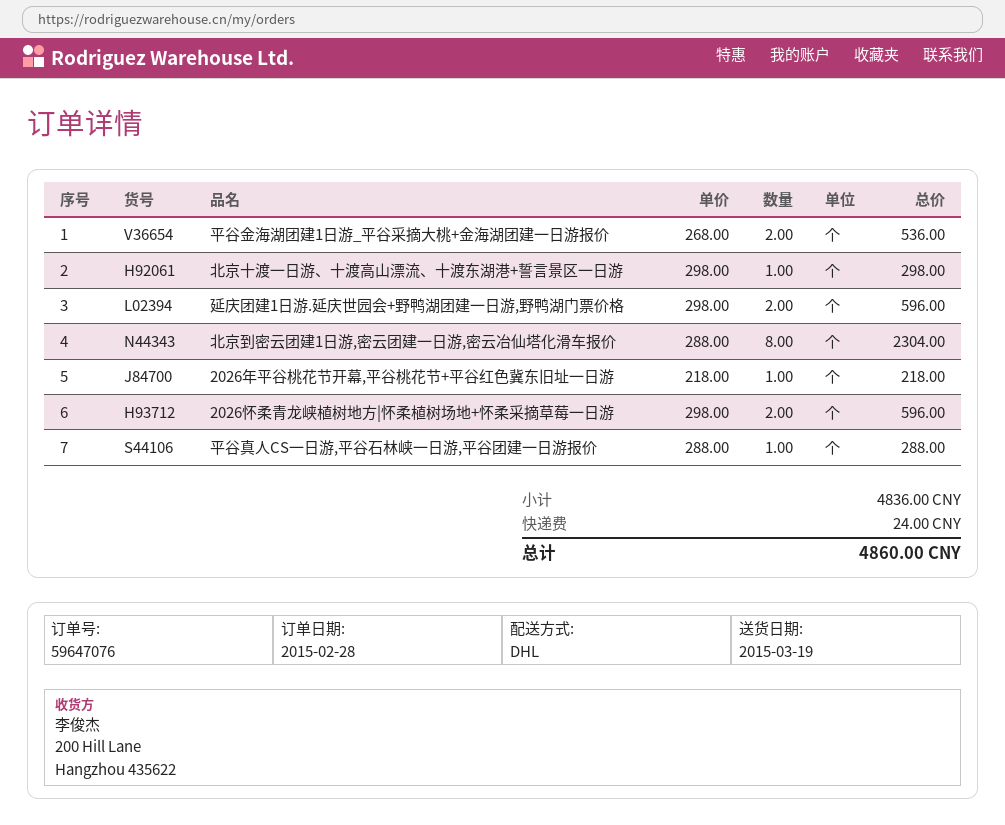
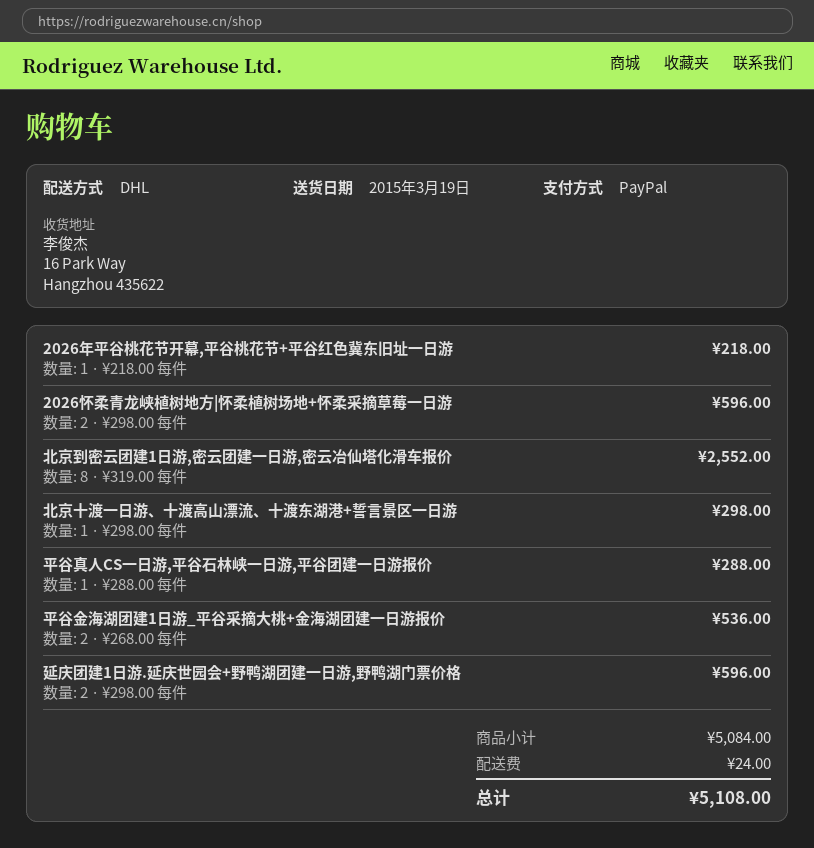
ship to: 200 Hill Lane, Hangzhou 435622 -> 16 Park Way, Hangzhou 435622
北京到密云团建1日游,密云团建一日游,密云冶仙塔化滑车报价: 8 x 288.00 = 2304.00 -> 8 x 319.00 = 2552.00
subtotal: 4836.00 -> 5084.00
total: 4860.00 -> 5108.00

